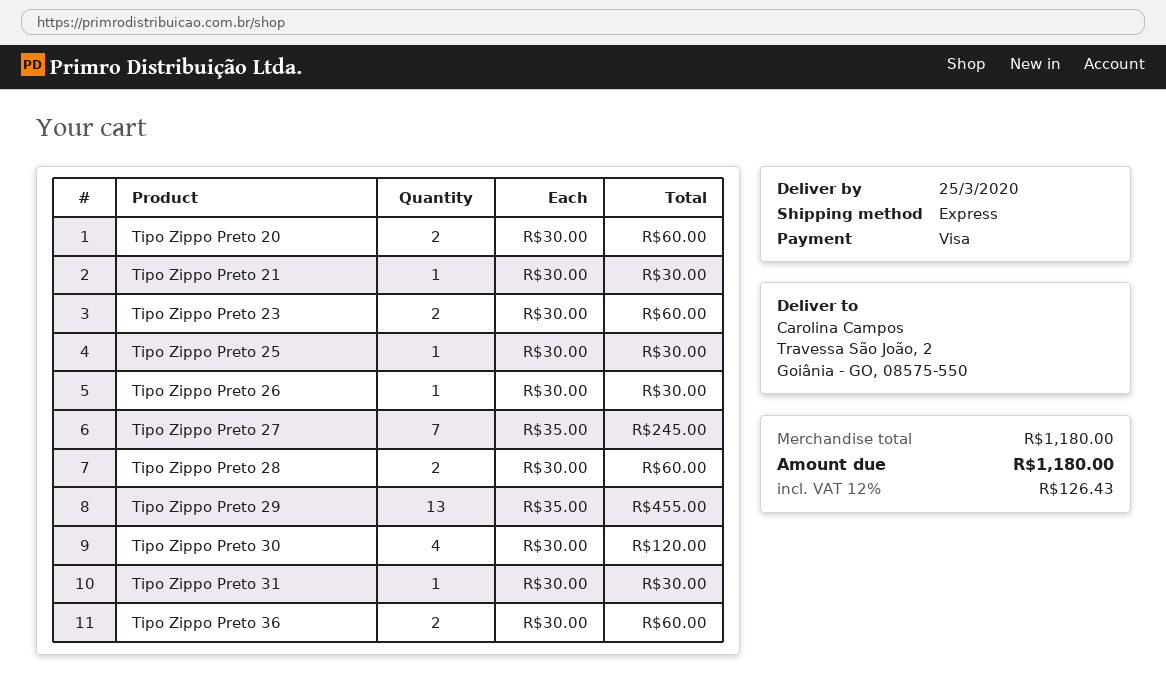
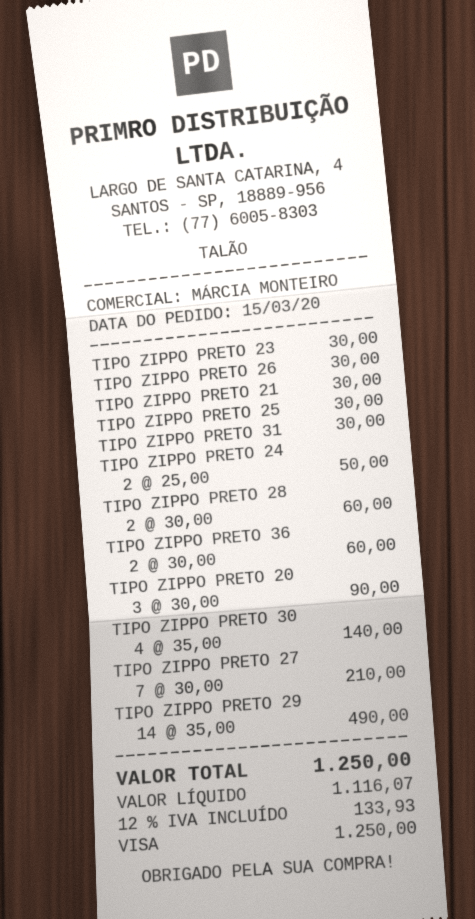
Tipo Zippo Preto 20: 2 x 30.00 = 60.00 -> 3 x 30.00 = 90.00
Tipo Zippo Preto 23: 2 x 30.00 = 60.00 -> 1 x 30.00 = 30.00
Tipo Zippo Preto 27: 7 x 35.00 = 245.00 -> 7 x 30.00 = 210.00
Tipo Zippo Preto 29: 13 x 35.00 = 455.00 -> 14 x 35.00 = 490.00
Tipo Zippo Preto 30: 4 x 30.00 = 120.00 -> 4 x 35.00 = 140.00
TIPO ZIPPO PRETO 24: none -> 2 x 25.00 = 50.00
tax: 12% = 126.43 -> 12% = 133.93
total: 1180.00 -> 1250.00

